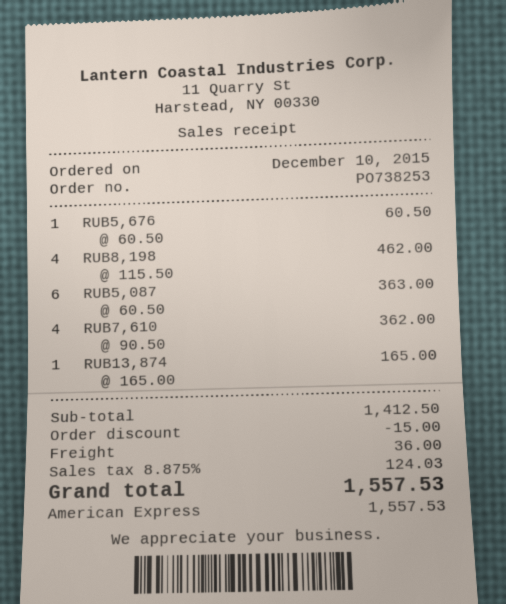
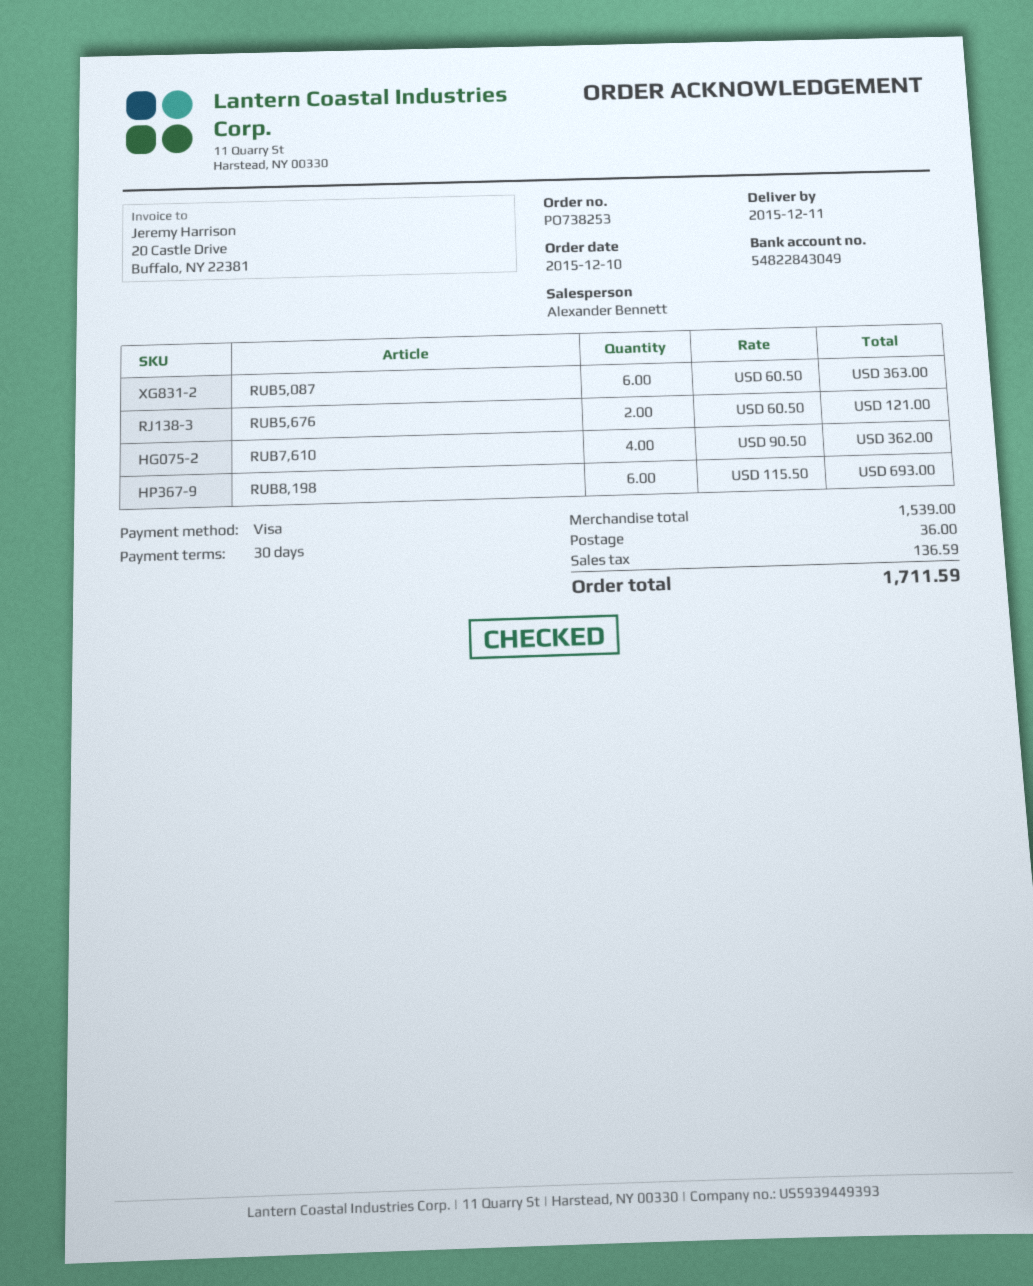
payment method: American Express -> Visa
RUB5,676: 1 x 60.50 = 60.50 -> 2 x 60.50 = 121.00
RUB8,198: 4 x 115.50 = 462.00 -> 6 x 115.50 = 693.00
RUB13,874: 1 x 165.00 = 165.00 -> none
subtotal: 1412.50 -> 1539.00
discount: 15.00 -> none
tax: 124.03 -> 136.59
total: 1557.53 -> 1711.59

